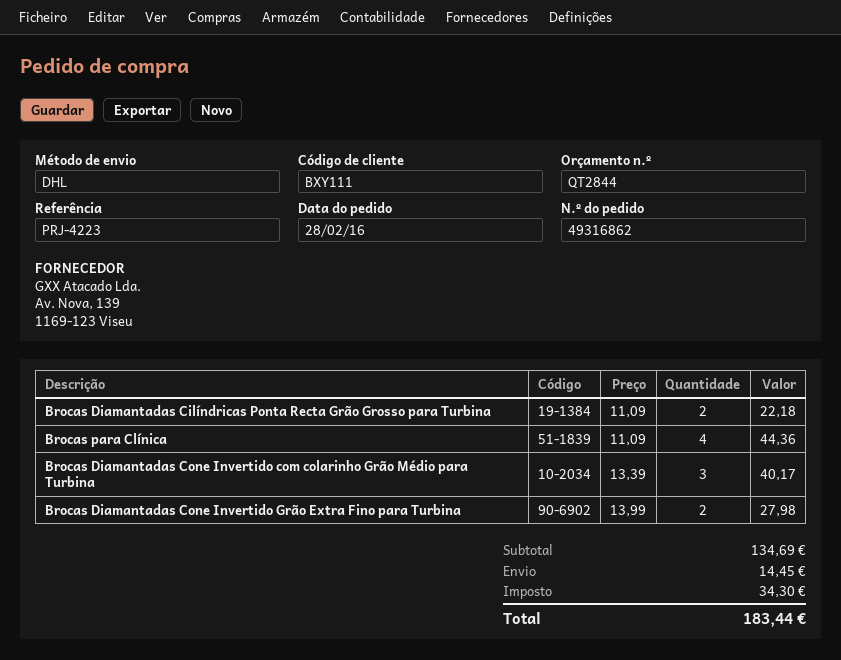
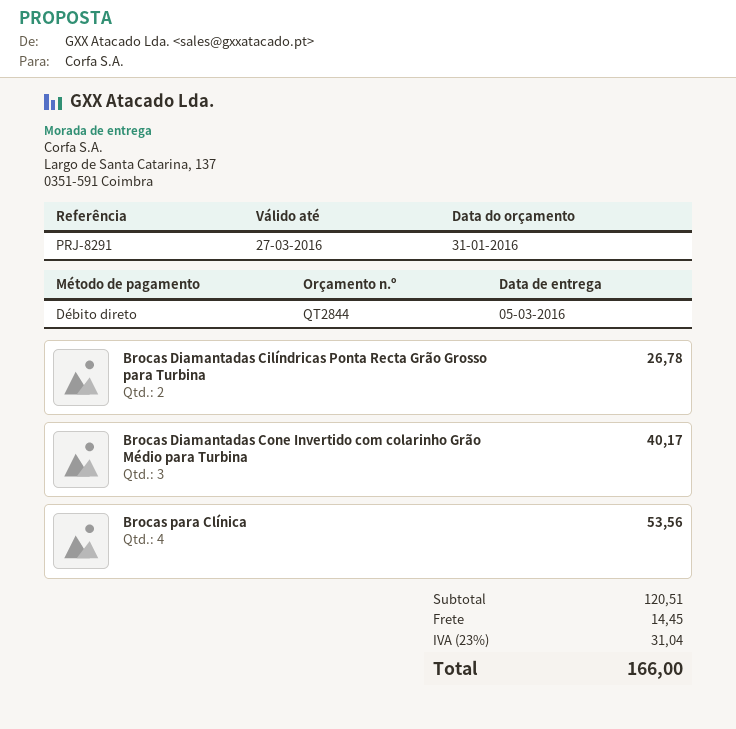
reference: PRJ-4223 -> PRJ-8291
Brocas Diamantadas Cilíndricas Ponta Recta Grão Grosso para Turbina: 2 for 22.18 -> 2 for 26.78
Brocas para Clínica: 4 for 44.36 -> 4 for 53.56
Brocas Diamantadas Cone Invertido Grão Extra Fino para Turbina: 2 for 27.98 -> none
subtotal: 134.69 -> 120.51
tax: 34.30 -> 31.04
total: 183.44 -> 166.00

